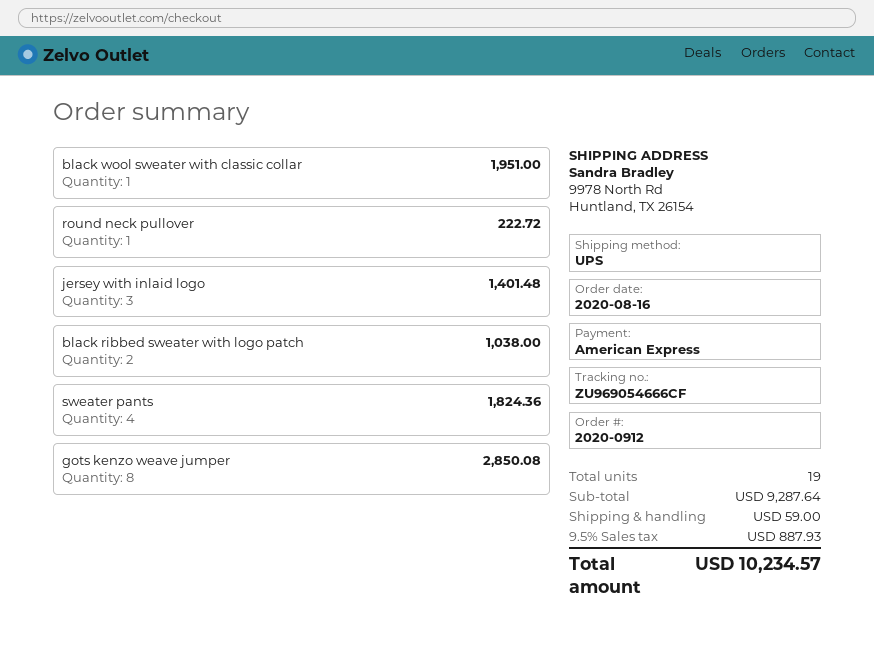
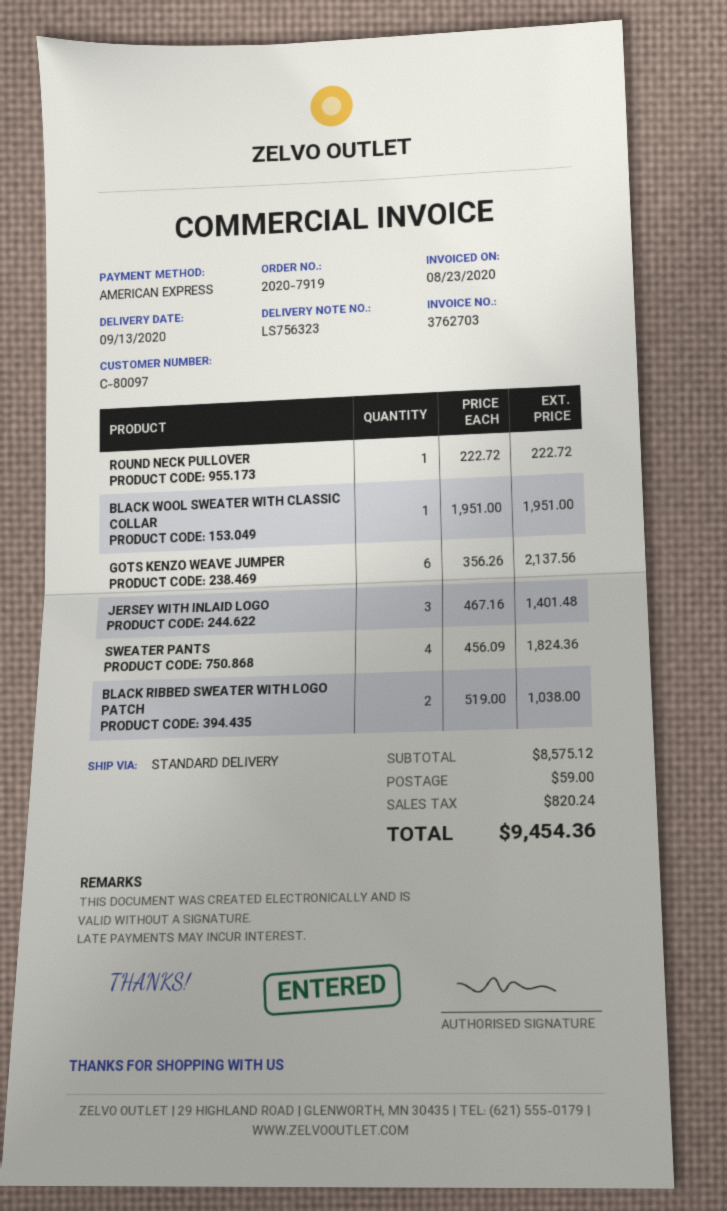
order number: 2020-0912 -> 2020-7919
shipping method: UPS -> standard
gots kenzo weave jumper: 8 for 2850.08 -> 6 for 2137.56
subtotal: 9287.64 -> 8575.12
tax: 887.93 -> 820.24
total: 10234.57 -> 9454.36

